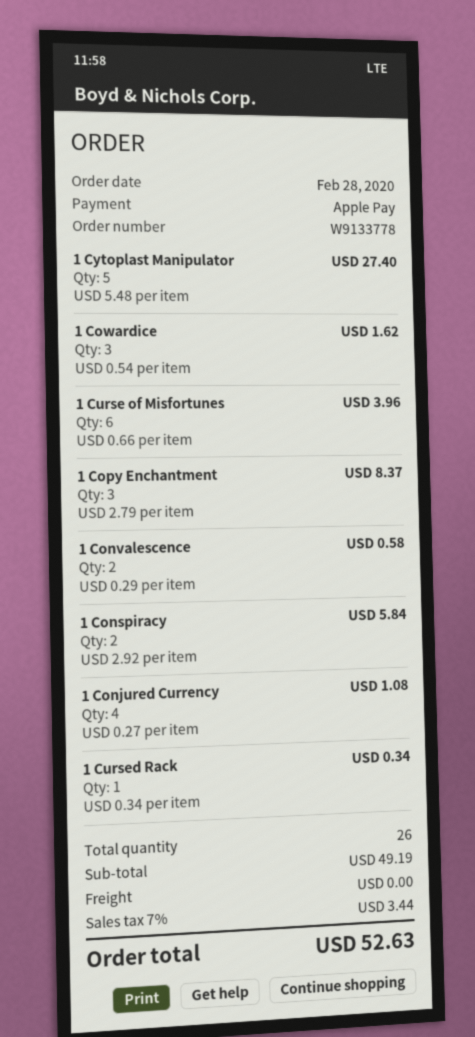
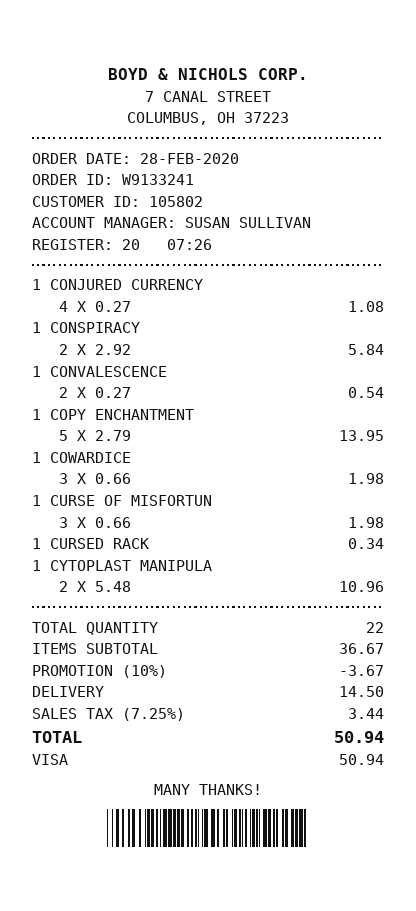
order number: W9133778 -> W9133241
payment method: Apple Pay -> Visa
1 Cytoplast Manipulator: 5 x 5.48 = 27.40 -> 2 x 5.48 = 10.96
1 Cowardice: 3 x 0.54 = 1.62 -> 3 x 0.66 = 1.98
1 Curse of Misfortunes: 6 x 0.66 = 3.96 -> 3 x 0.66 = 1.98
1 Copy Enchantment: 3 x 2.79 = 8.37 -> 5 x 2.79 = 13.95
1 Convalescence: 2 x 0.29 = 0.58 -> 2 x 0.27 = 0.54
total quantity: 26 -> 22
subtotal: 49.19 -> 36.67
discount: none -> 10% = 3.67
shipping: 0.00 -> 14.50
tax: 7% = 3.44 -> 7.25% = 3.44
total: 52.63 -> 50.94

